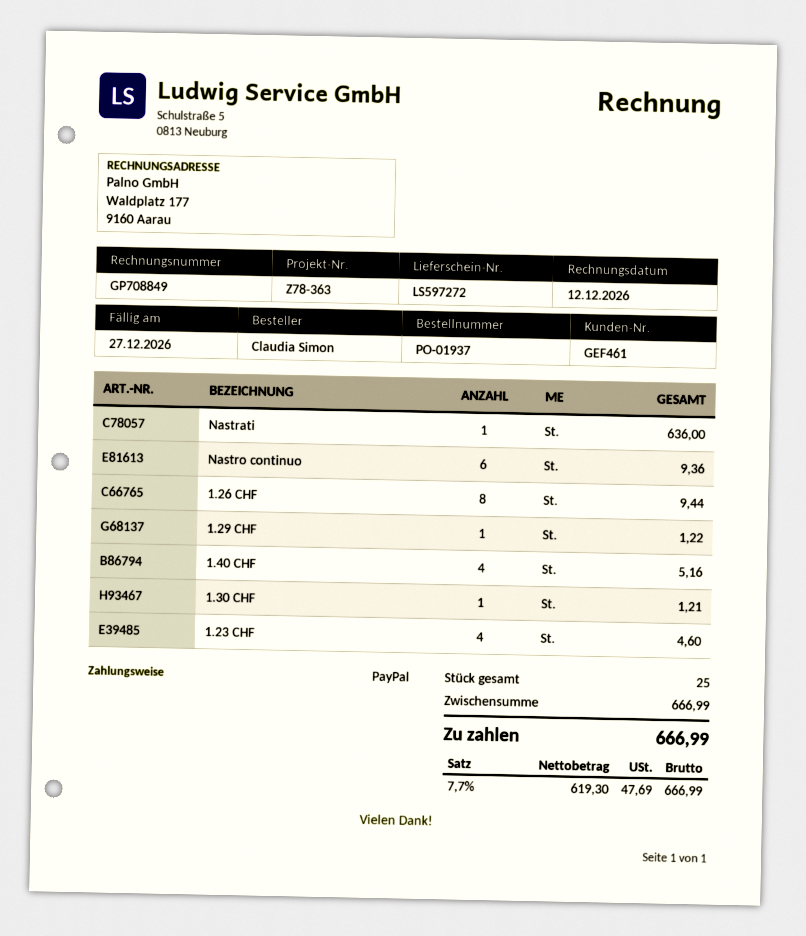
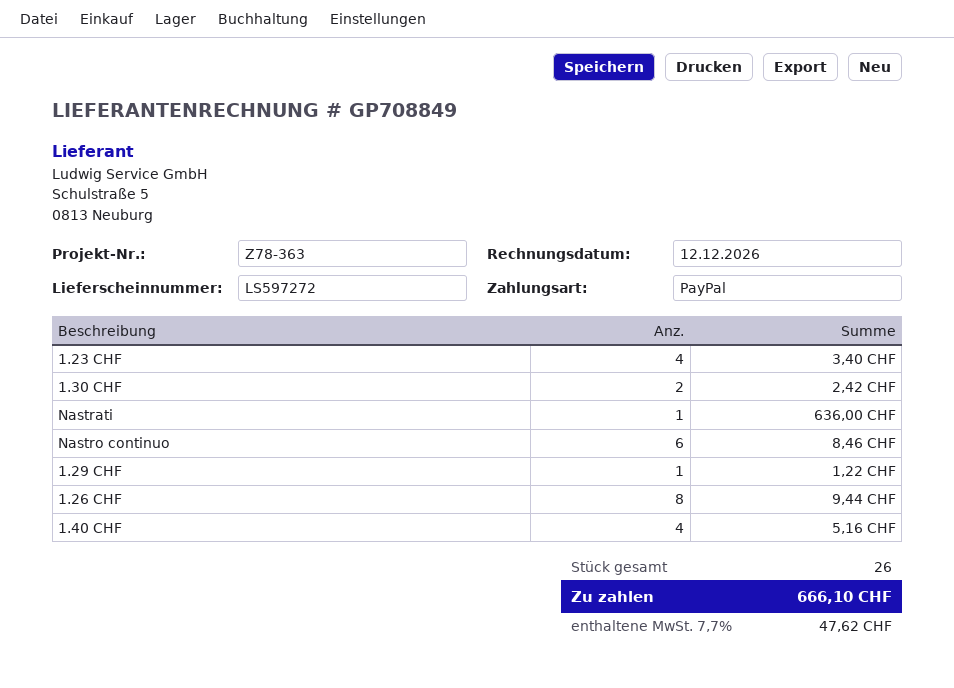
Nastro continuo: 6 for 9.36 -> 6 for 8.46
1.30 CHF: 1 for 1.21 -> 2 for 2.42
1.23 CHF: 4 for 4.60 -> 4 for 3.40
total quantity: 25 -> 26
tax: 7.7% = 47.69 -> 7.7% = 47.62
total: 666.99 -> 666.10

